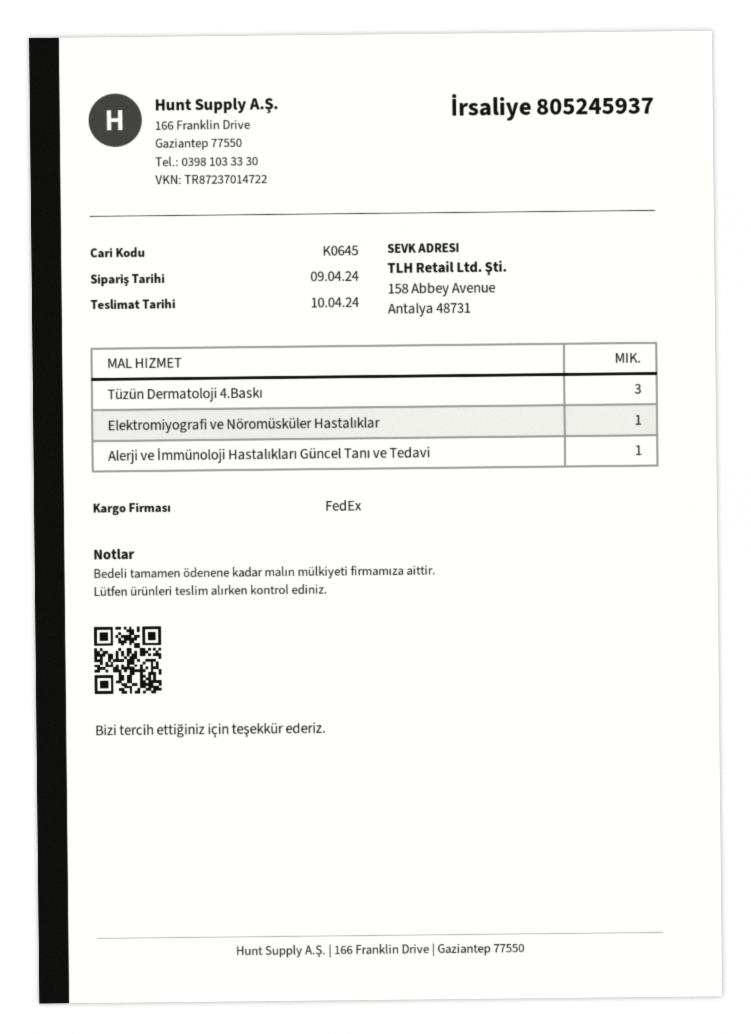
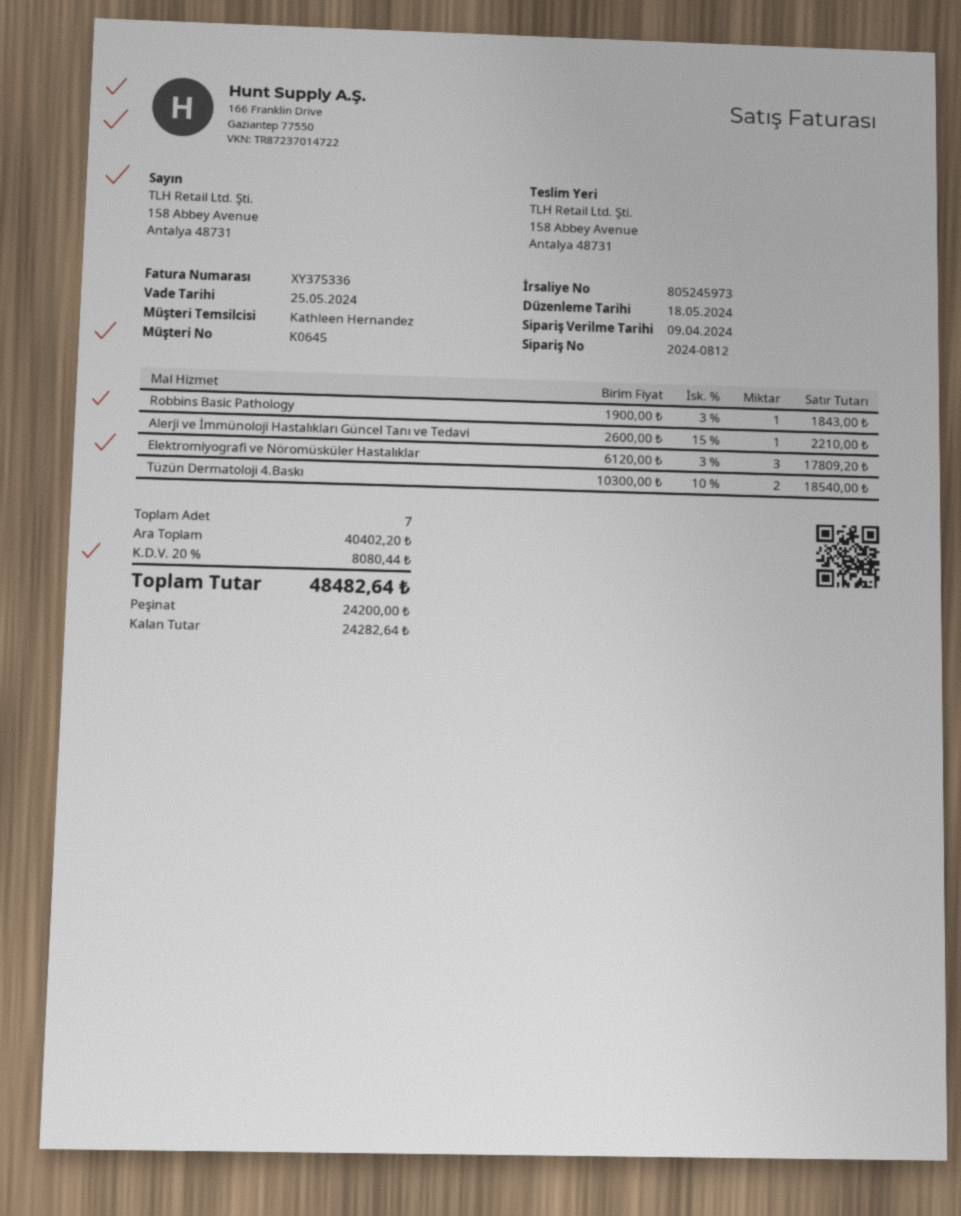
delivery note number: 805245937 -> 805245973
Tüzün Dermatoloji 4.Baskı: 3 -> 2
Elektromiyografi ve Nöromüsküler Hastalıklar: 1 -> 3
Robbins Basic Pathology: none -> 1

